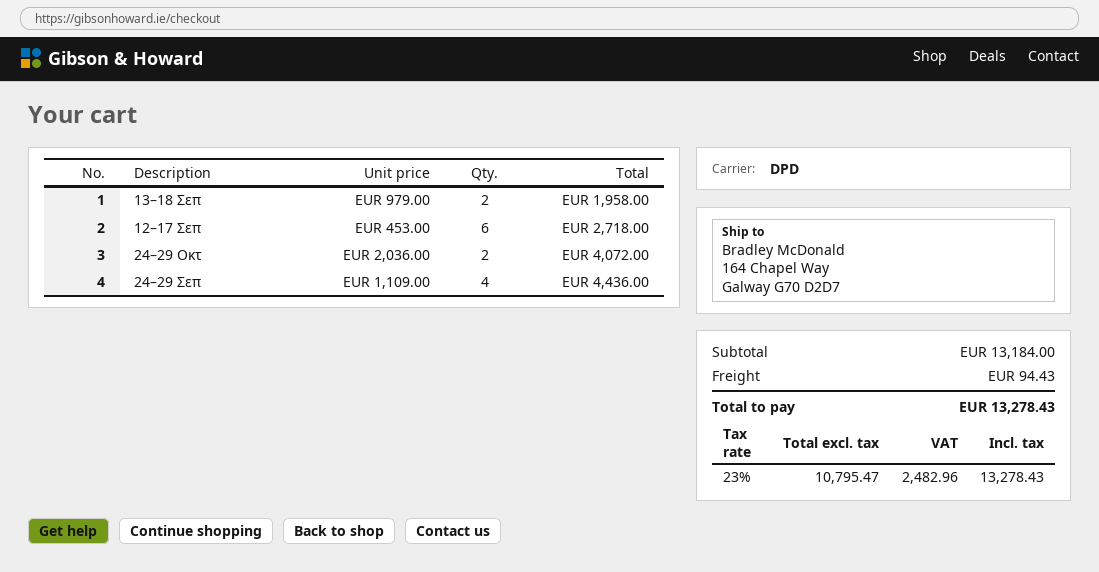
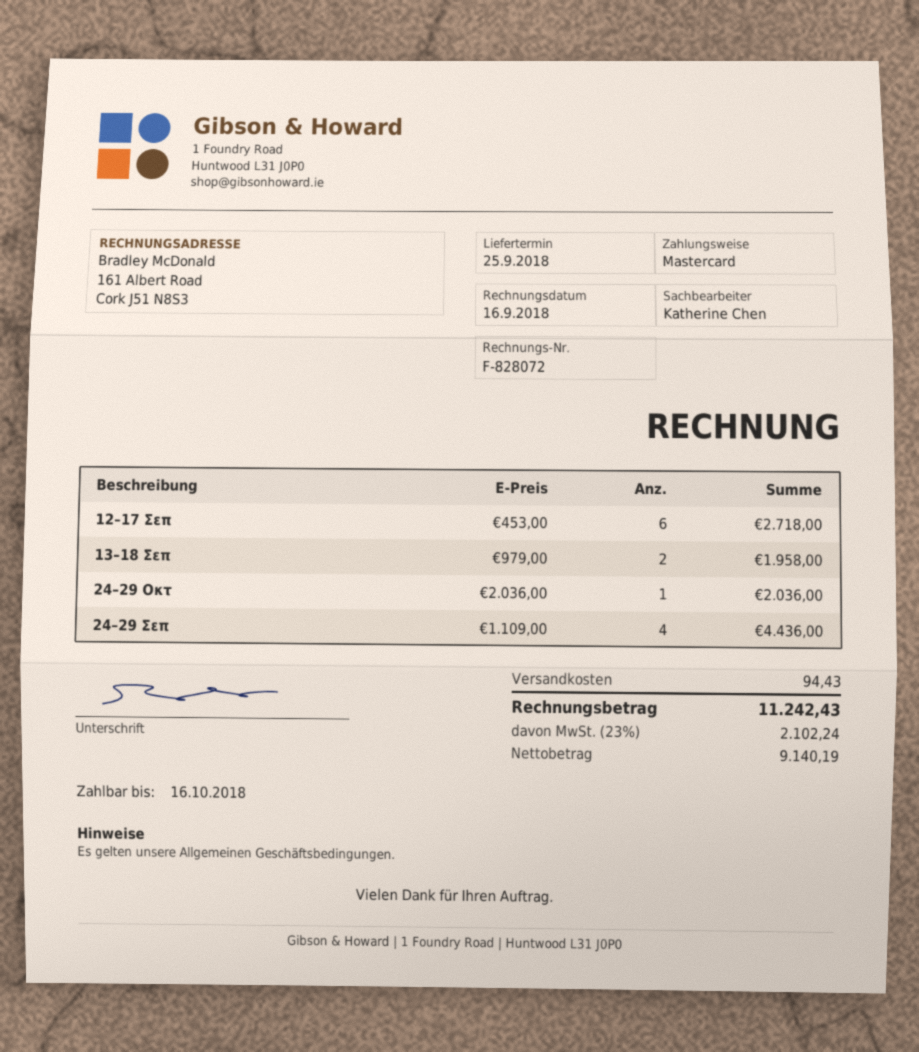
24–29 Οκτ: 2 x 2036.00 = 4072.00 -> 1 x 2036.00 = 2036.00
net: 10795.47 -> 9140.19
tax: 23% = 2482.96 -> 23% = 2102.24
total: 13278.43 -> 11242.43

